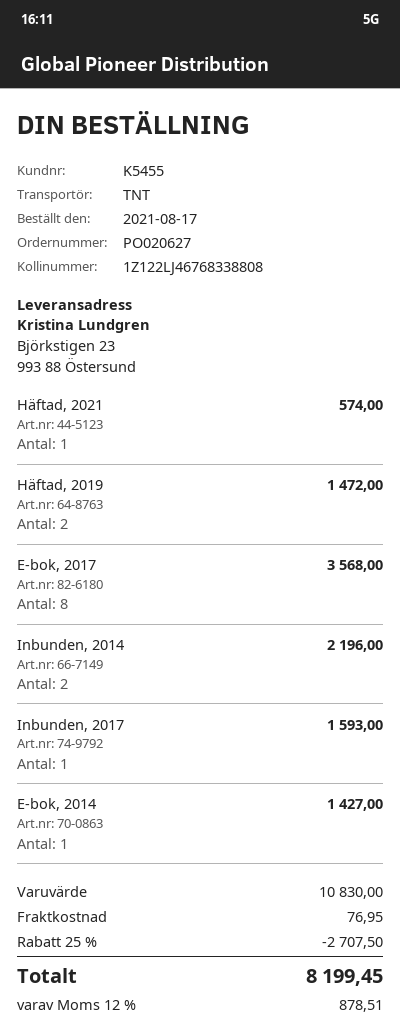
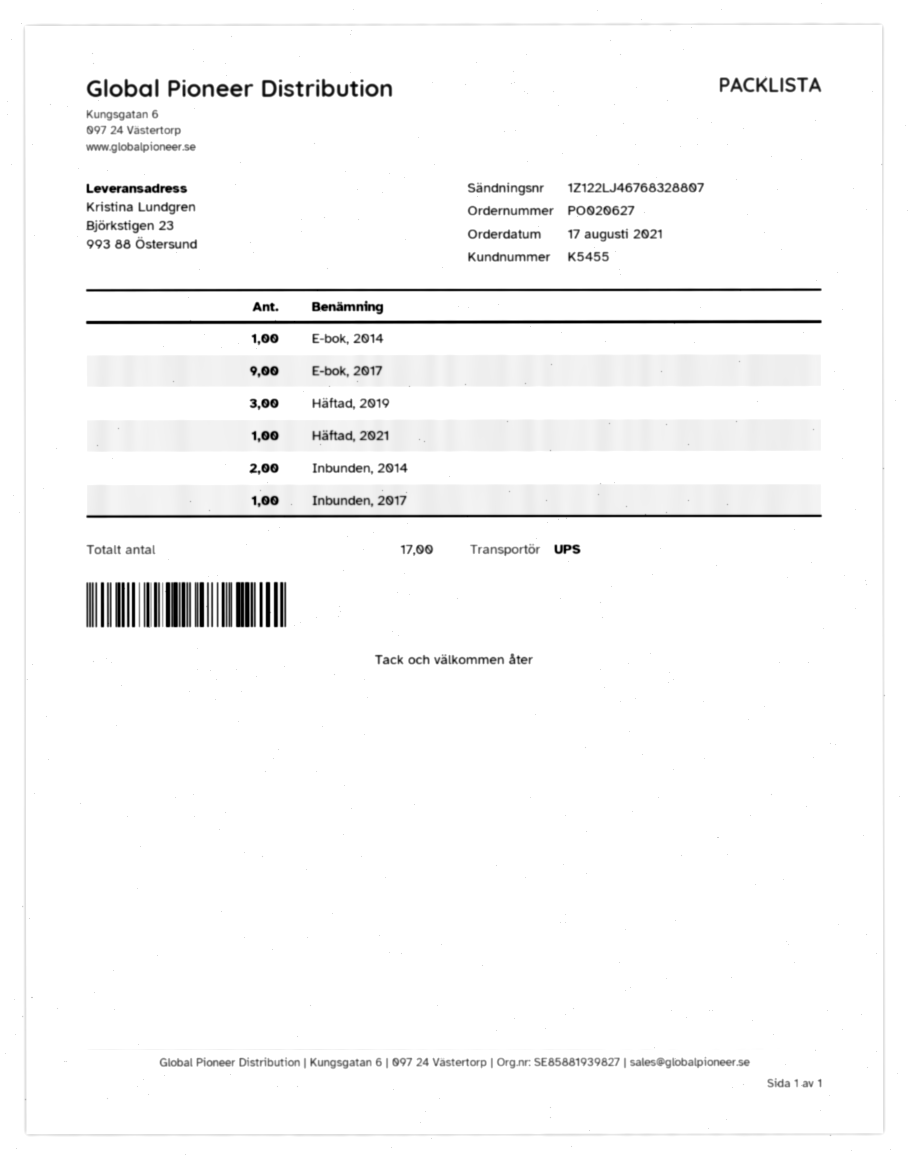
shipping method: TNT -> UPS
tracking number: 1Z122LJ46768338808 -> 1Z122LJ46768328807
Häftad, 2019: 2 -> 3
E-bok, 2017: 8 -> 9

